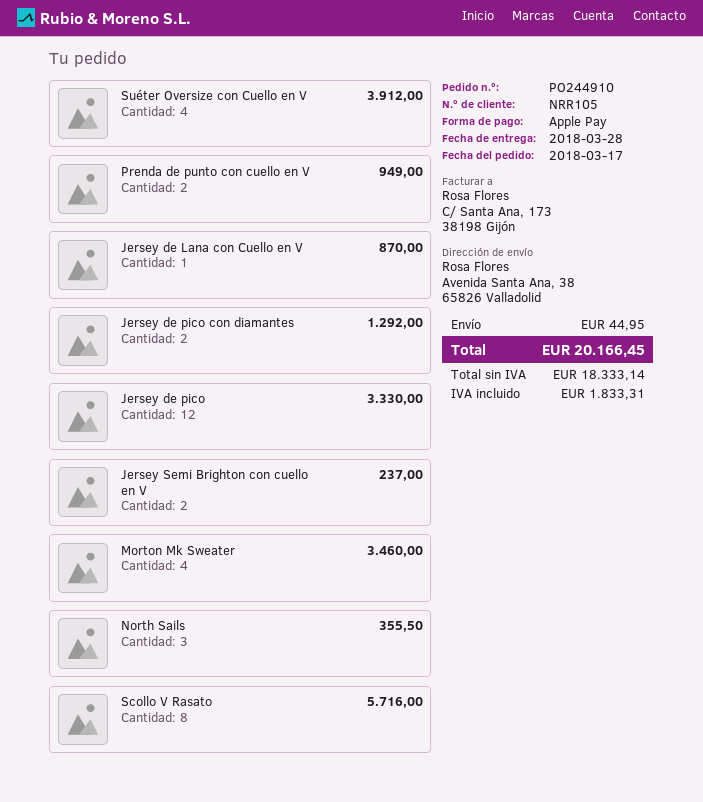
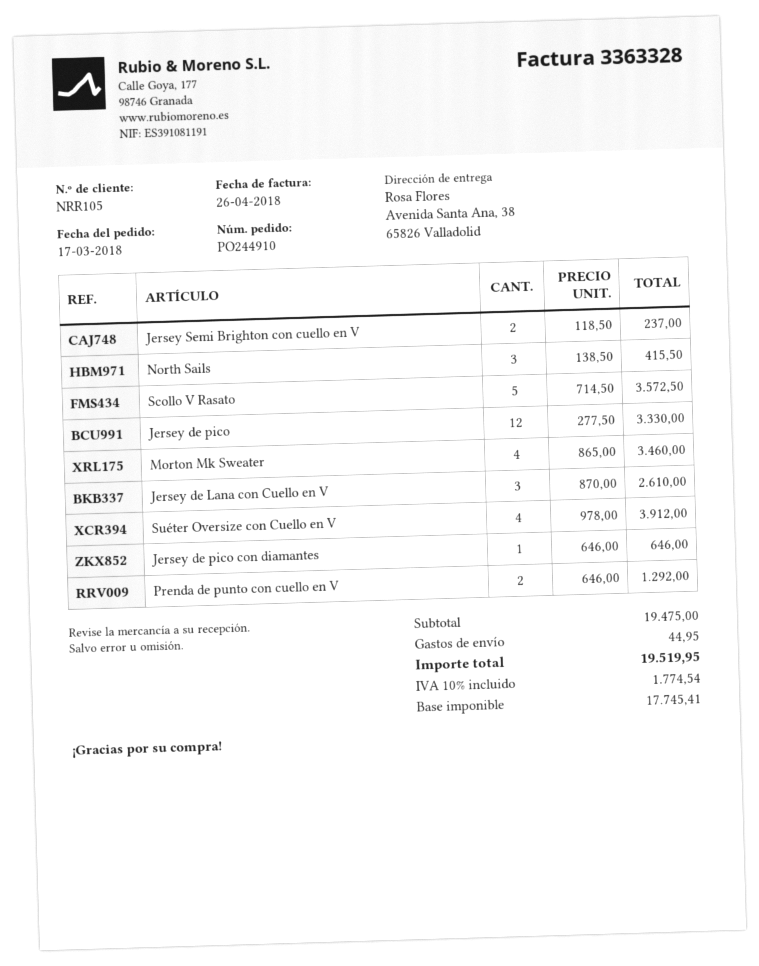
Prenda de punto con cuello en V: 2 for 949.00 -> 2 for 1292.00
Jersey de Lana con Cuello en V: 1 for 870.00 -> 3 for 2610.00
Jersey de pico con diamantes: 2 for 1292.00 -> 1 for 646.00
North Sails: 3 for 355.50 -> 3 for 415.50
Scollo V Rasato: 8 for 5716.00 -> 5 for 3572.50
net: 18333.14 -> 17745.41
tax: 1833.31 -> 1774.54
total: 20166.45 -> 19519.95

